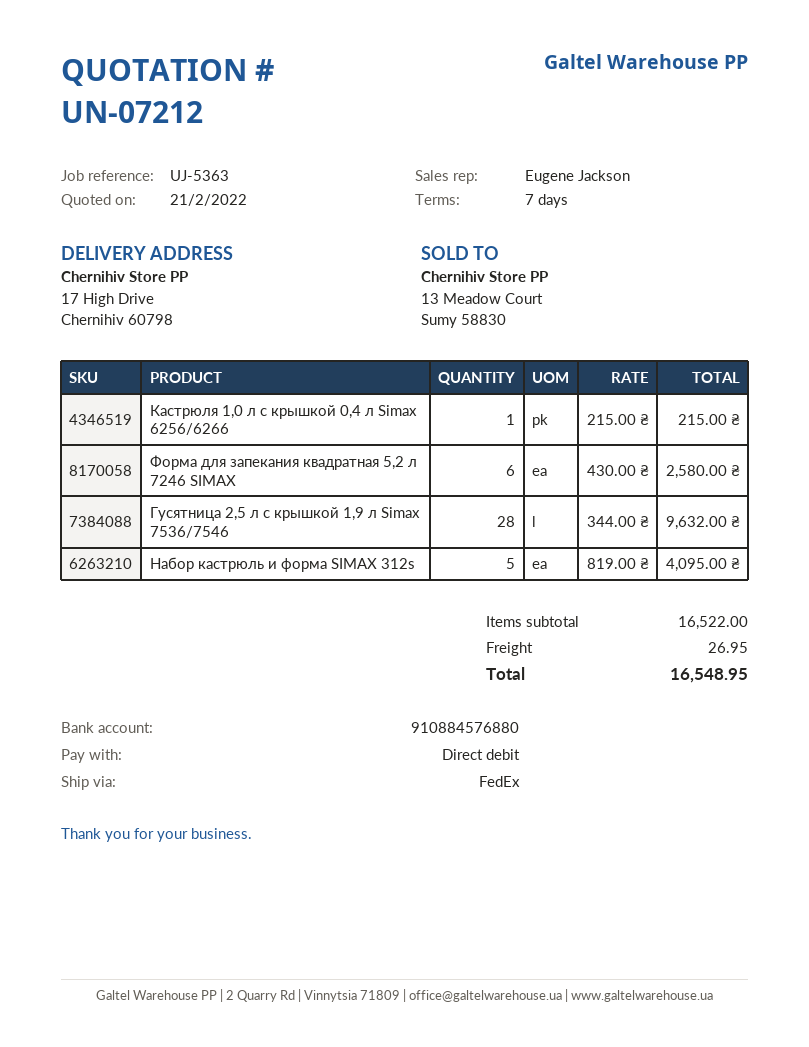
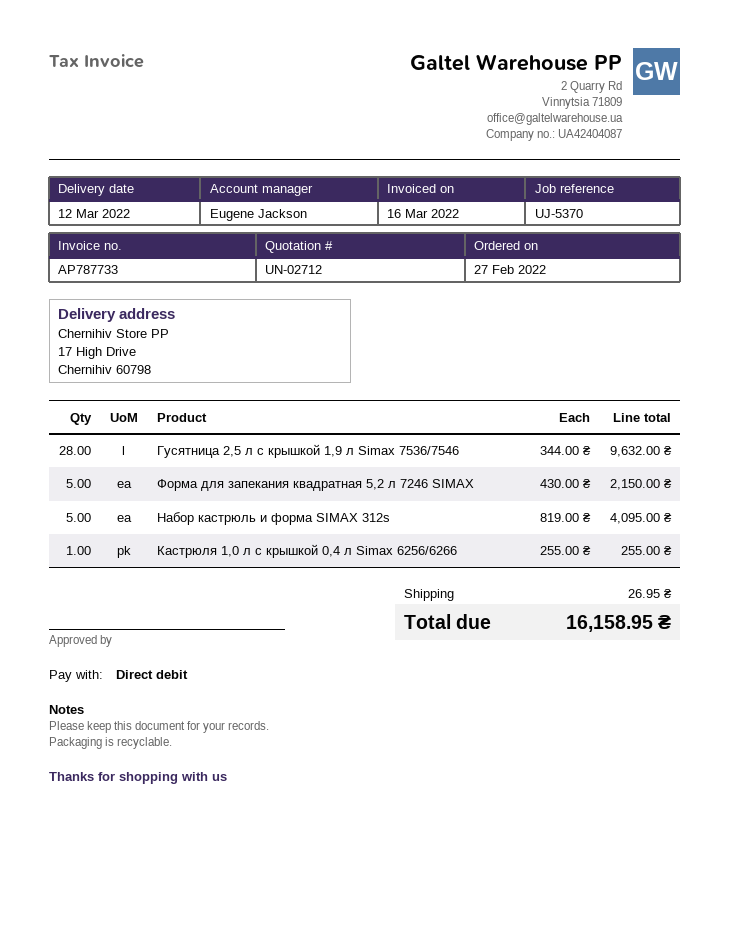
quote number: UN-07212 -> UN-02712
reference: UJ-5363 -> UJ-5370
Кастрюля 1,0 л с крышкой 0,4 л Simax 6256/6266: 1 x 215.00 = 215.00 -> 1 x 255.00 = 255.00
Форма для запекания квадратная 5,2 л 7246 SIMAX: 6 x 430.00 = 2580.00 -> 5 x 430.00 = 2150.00
total: 16548.95 -> 16158.95

